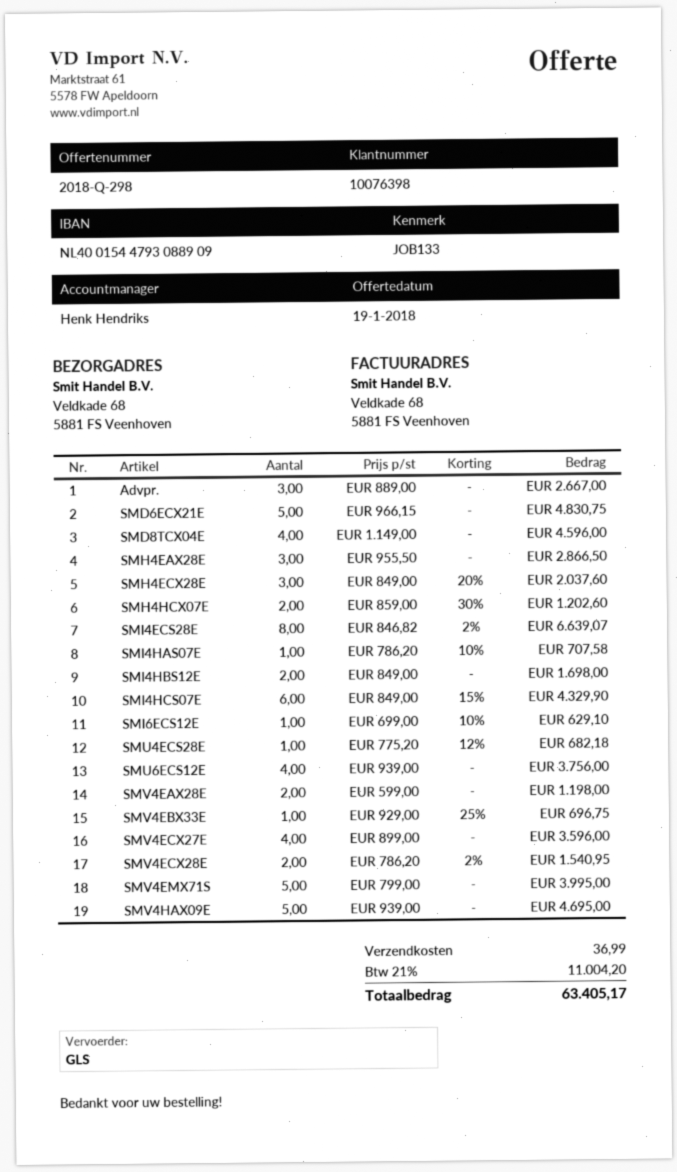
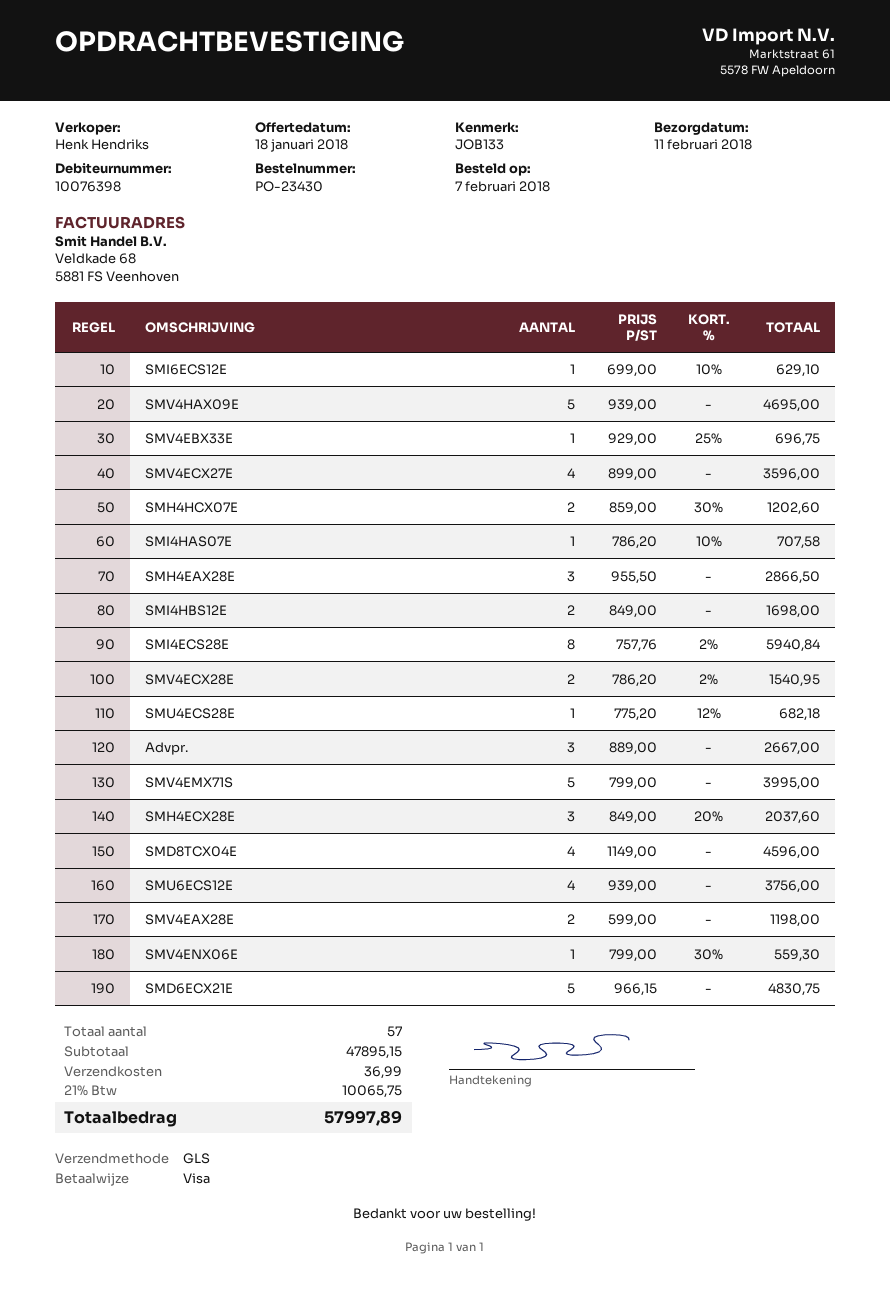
quote date: 2018-01-19 -> 2018-01-18
SMI4ECS28E: 8 x 846.82 - 2% = 6639.07 -> 8 x 757.76 - 2% = 5940.84
SMI4HCS07E: 6 x 849.00 - 15% = 4329.90 -> none
SMV4ENX06E: none -> 1 x 799.00 - 30% = 559.30
tax: 21% = 11004.20 -> 21% = 10065.75
total: 63405.17 -> 57997.89

